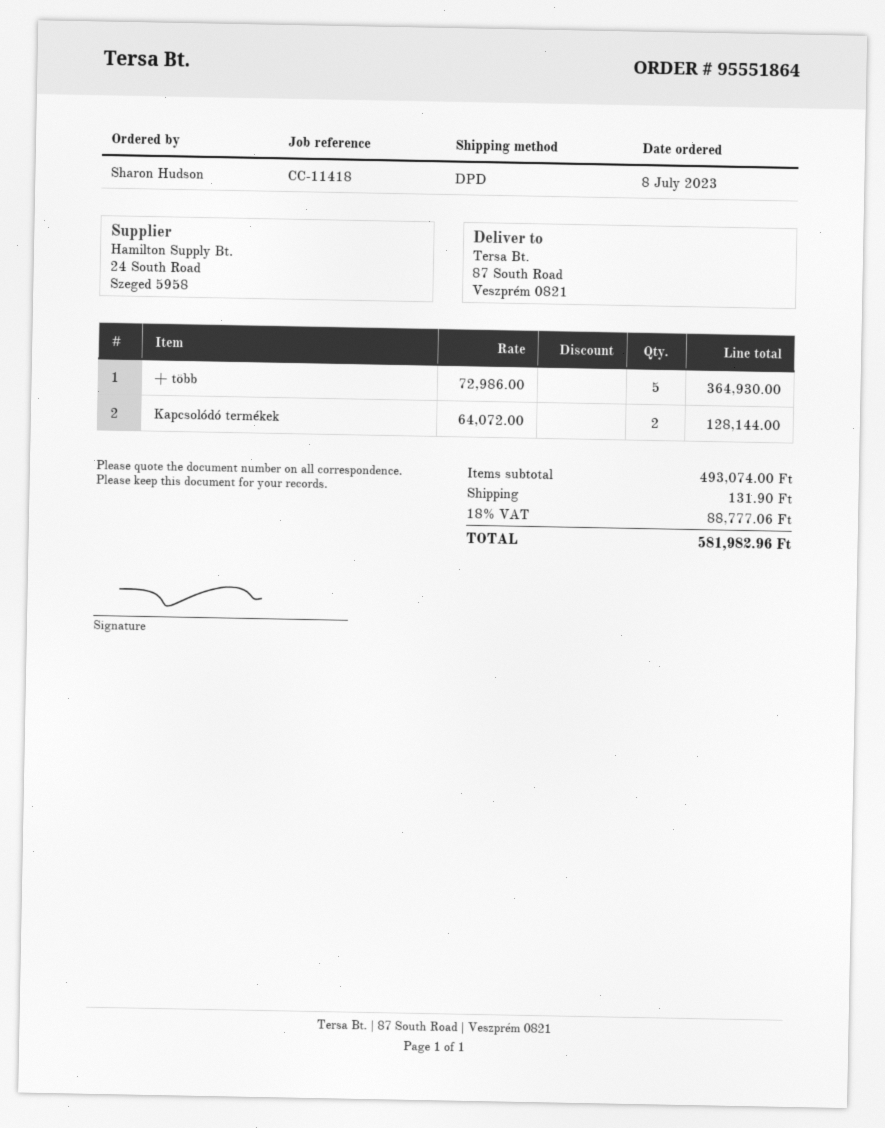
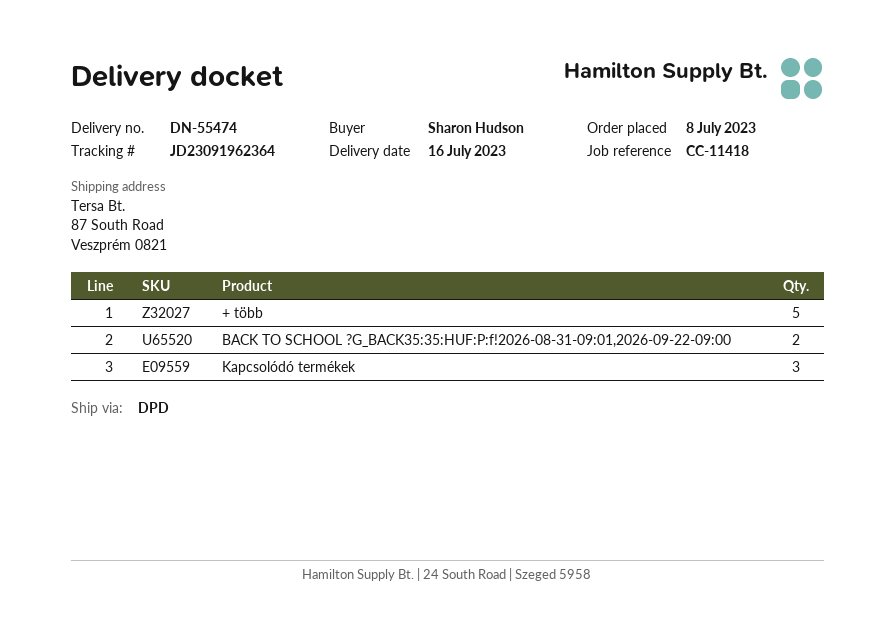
Kapcsolódó termékek: 2 -> 3
BACK TO SCHOOL ?G_BACK35:35:HUF:P:f!2026-08-31-09:01,2026-09-22-09:00: none -> 2

